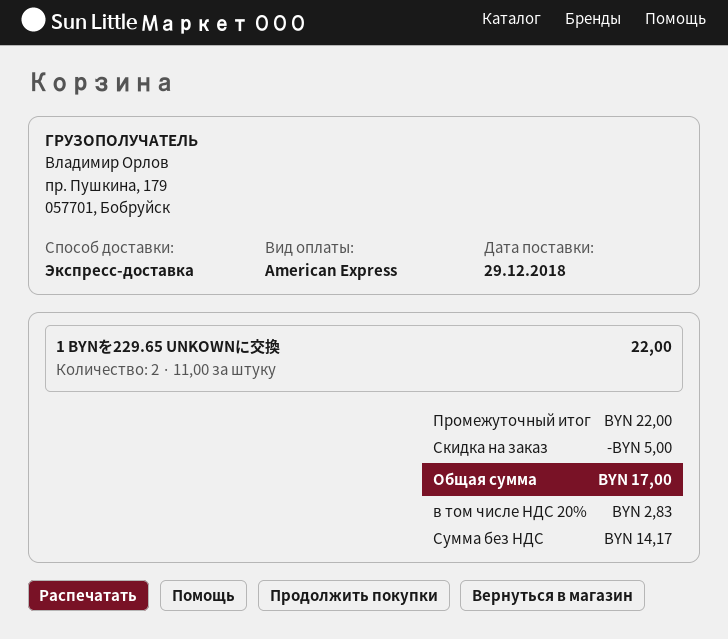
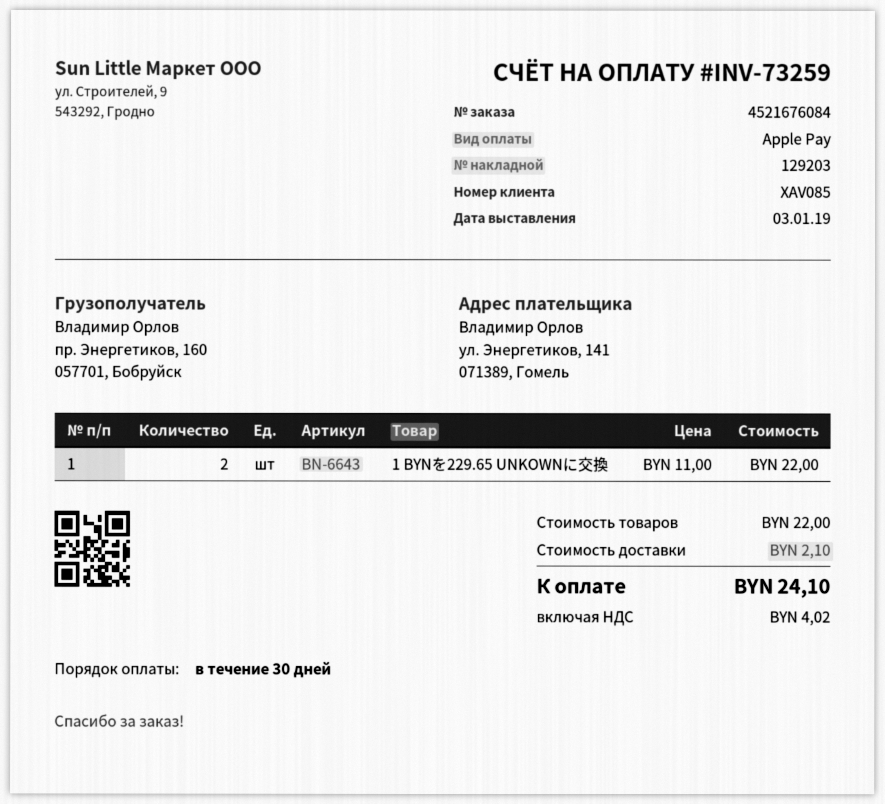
payment method: American Express -> Apple Pay
ship to: пр. Пушкина, 179, 057701, Бобруйск -> пр. Энергетиков, 160, 057701, Бобруйск
discount: 5.00 -> none
shipping: none -> 2.10
tax: 2.83 -> 4.02
total: 17.00 -> 24.10

